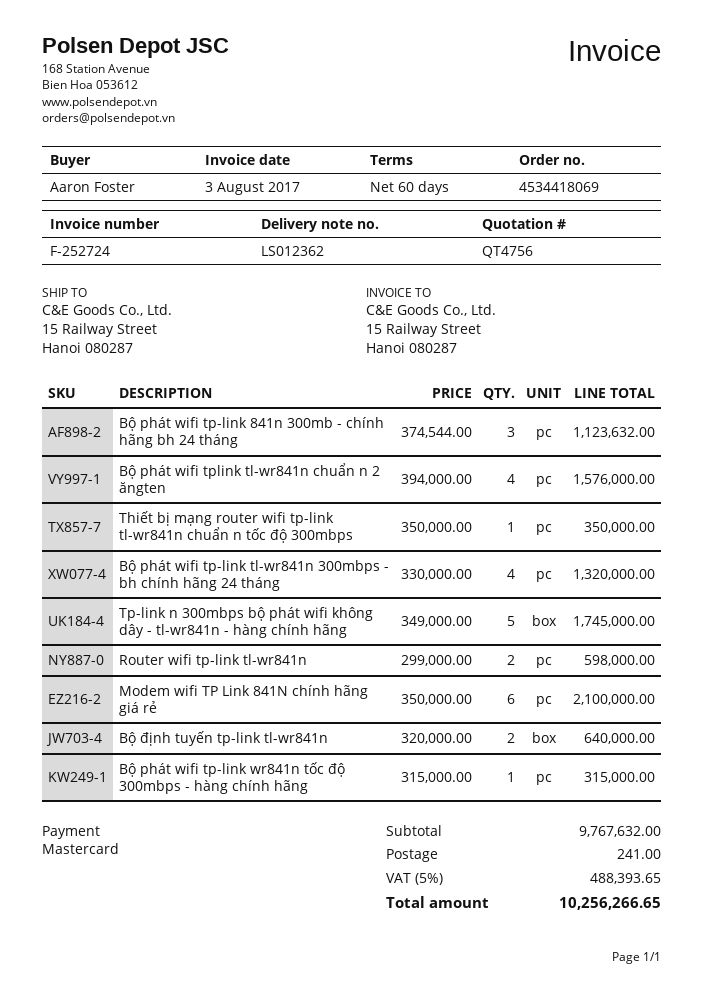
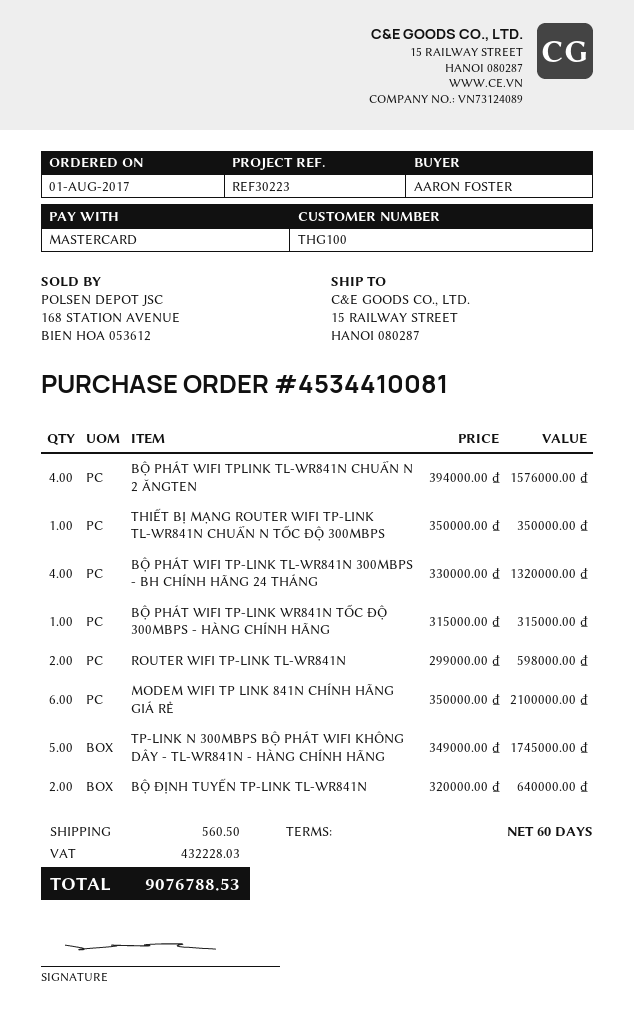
order number: 4534418069 -> 4534410081
Bộ phát wifi tp-link 841n 300mb - chính hãng bh 24 tháng: 3 x 374544.00 = 1123632.00 -> none
shipping: 241.00 -> 560.50
tax: 488393.65 -> 432228.03
total: 10256266.65 -> 9076788.53

